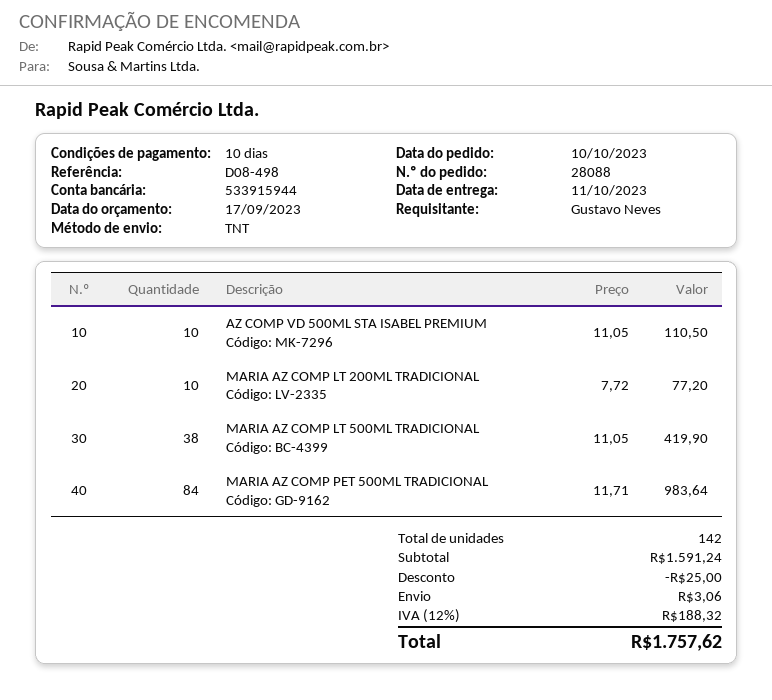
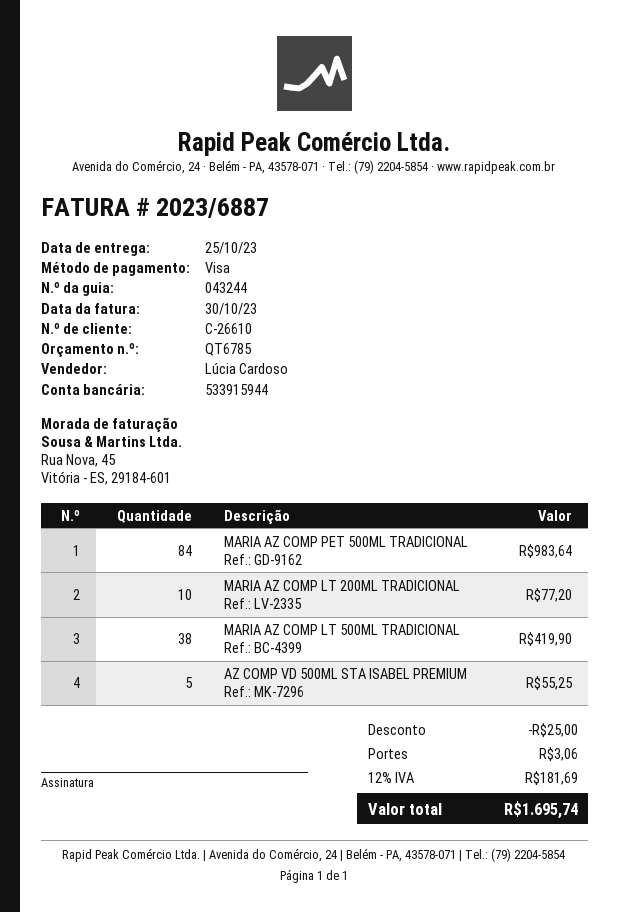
delivery date: 2023-10-11 -> 2023-10-25
AZ COMP VD 500ML STA ISABEL PREMIUM: 10 for 110.50 -> 5 for 55.25
tax: 12% = 188.32 -> 12% = 181.69
total: 1757.62 -> 1695.74

